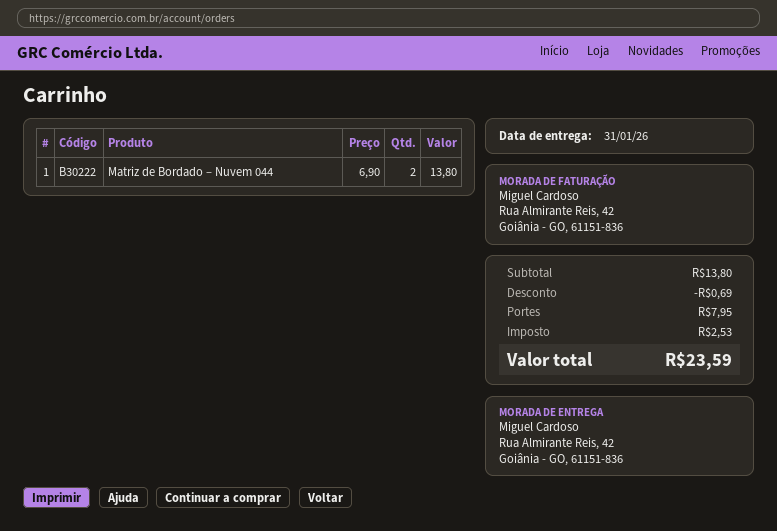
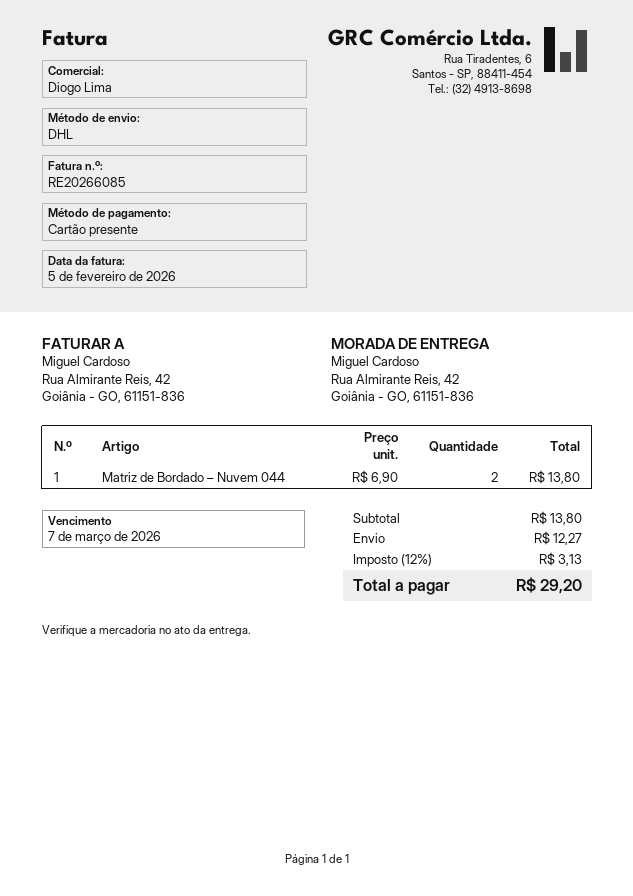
discount: 0.69 -> none
shipping: 7.95 -> 12.27
tax: 2.53 -> 3.13
total: 23.59 -> 29.20

